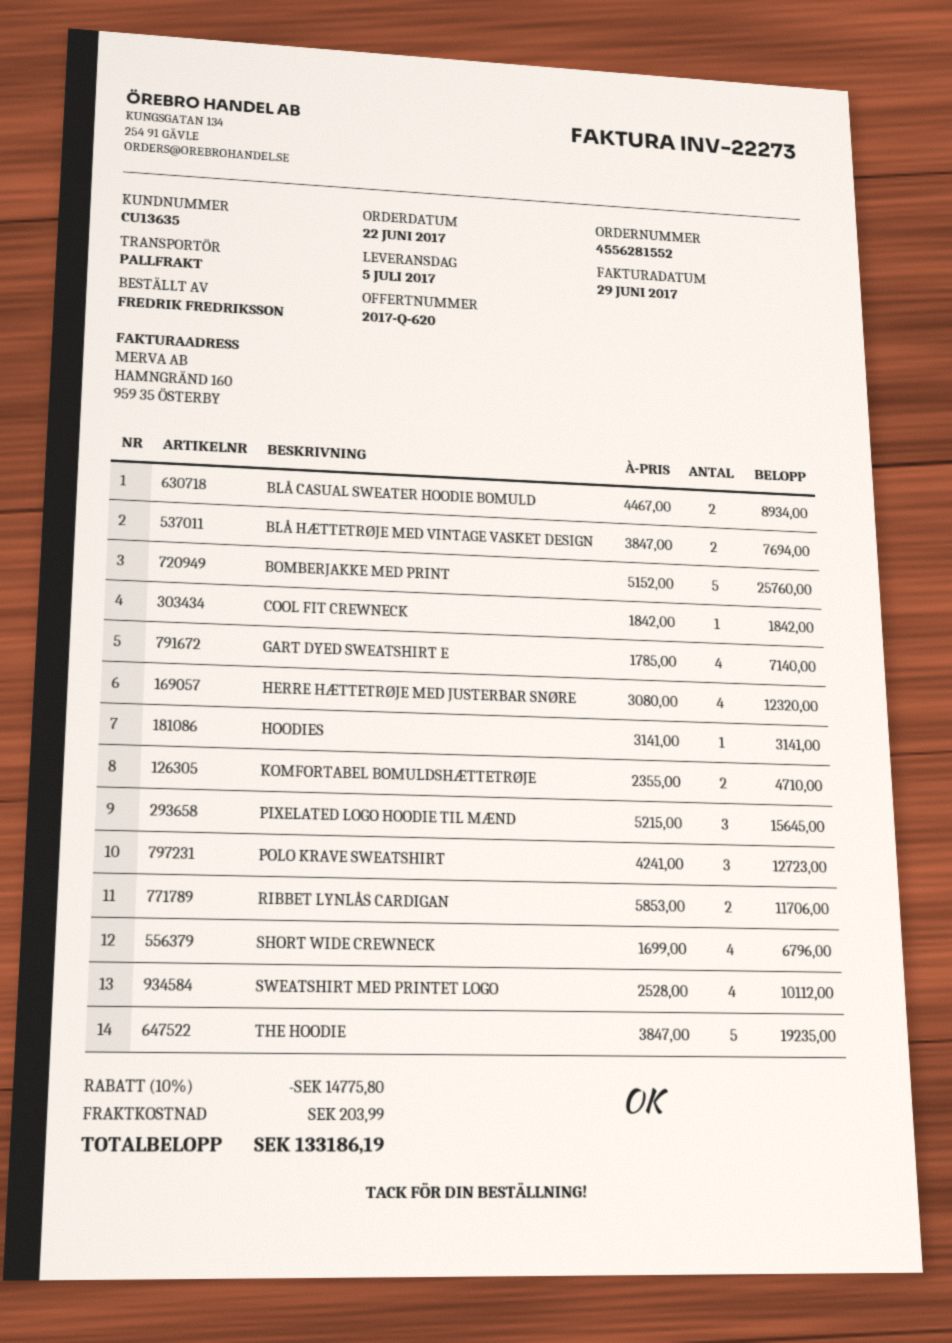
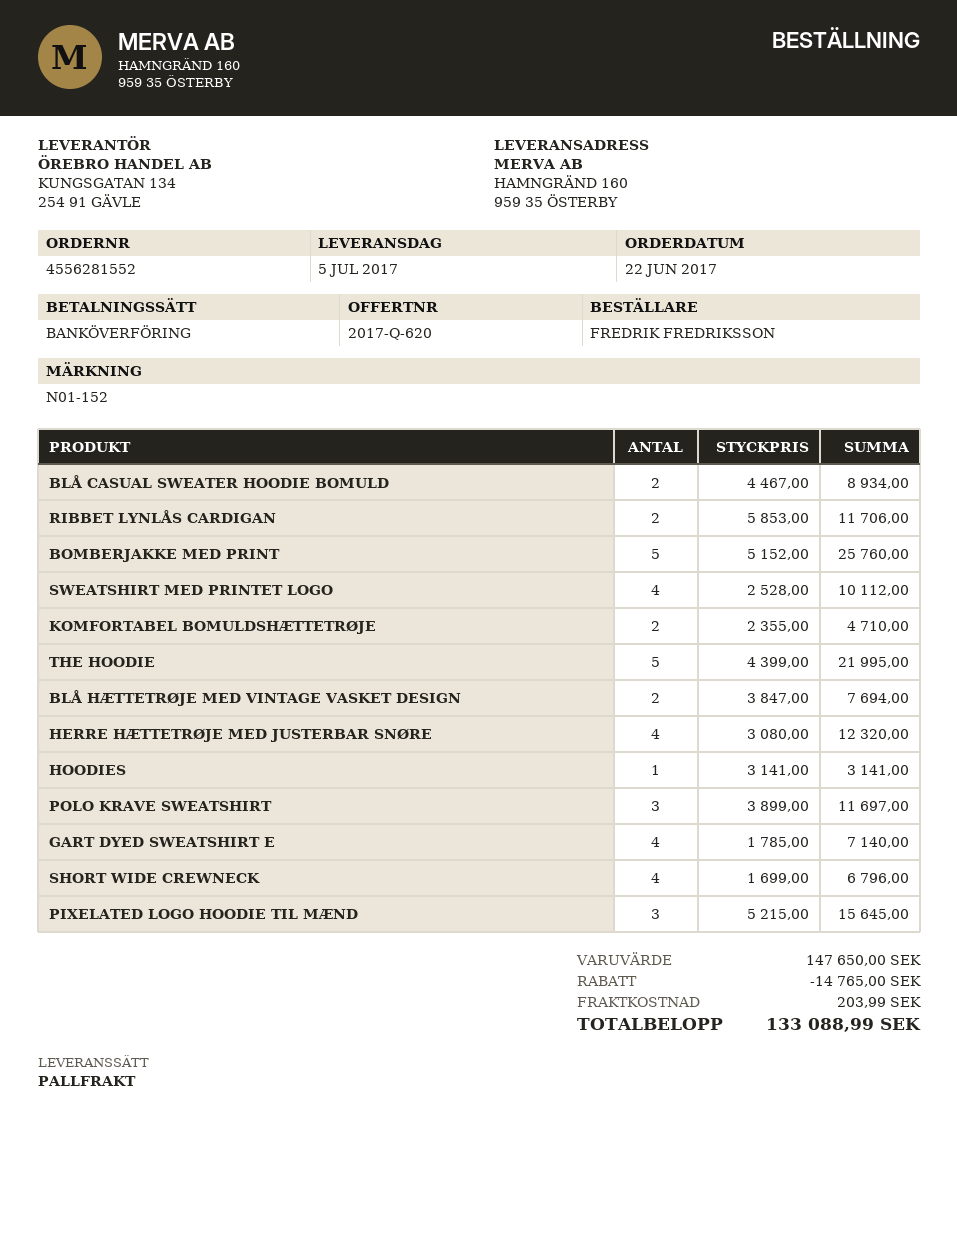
COOL FIT CREWNECK: 1 x 1842.00 = 1842.00 -> none
POLO KRAVE SWEATSHIRT: 3 x 4241.00 = 12723.00 -> 3 x 3899.00 = 11697.00
THE HOODIE: 5 x 3847.00 = 19235.00 -> 5 x 4399.00 = 21995.00
discount: 14775.80 -> 14765.00
total: 133186.19 -> 133088.99

